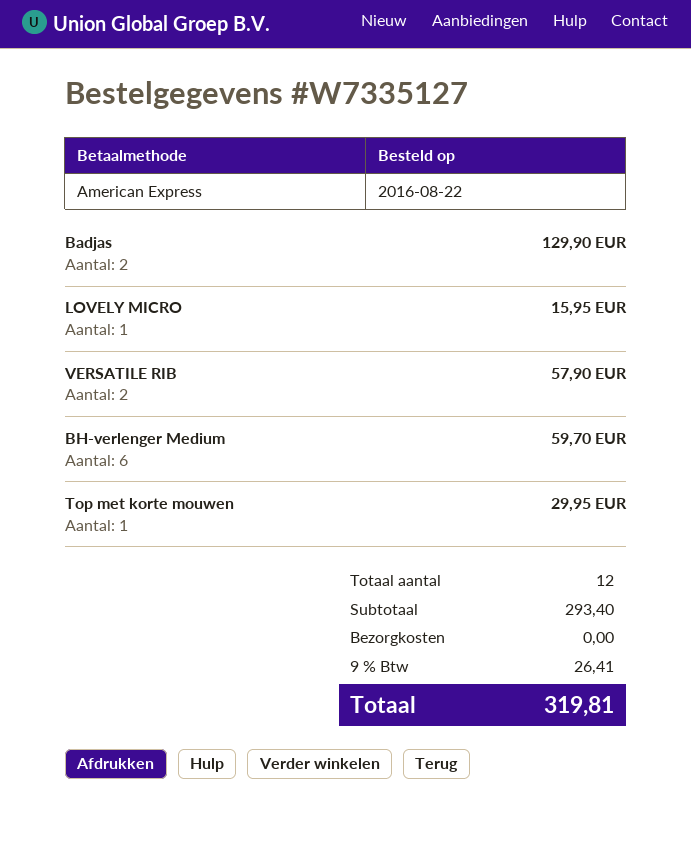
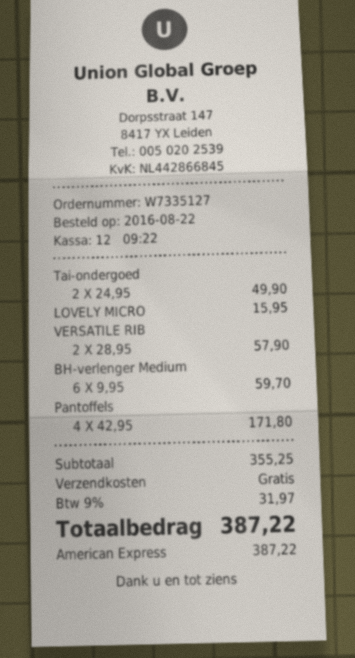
Badjas: 2 for 129.90 -> none
Top met korte mouwen: 1 for 29.95 -> none
Tai-ondergoed: none -> 2 for 49.90
Pantoffels: none -> 4 for 171.80
subtotal: 293.40 -> 355.25
tax: 9% = 26.41 -> 9% = 31.97
total: 319.81 -> 387.22

